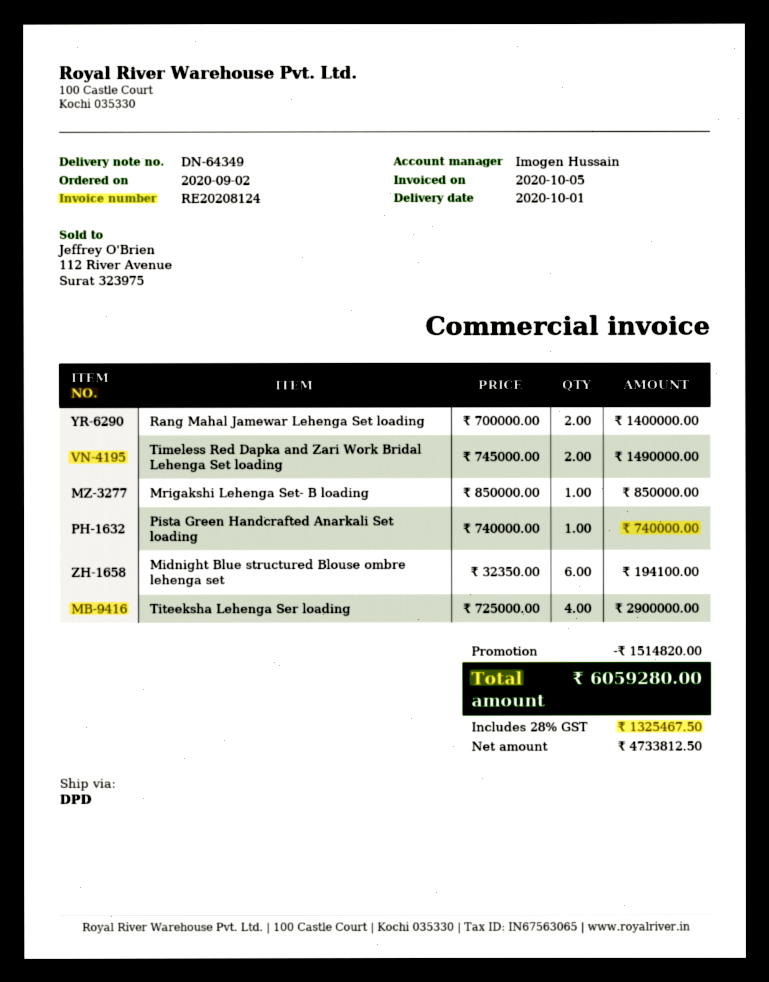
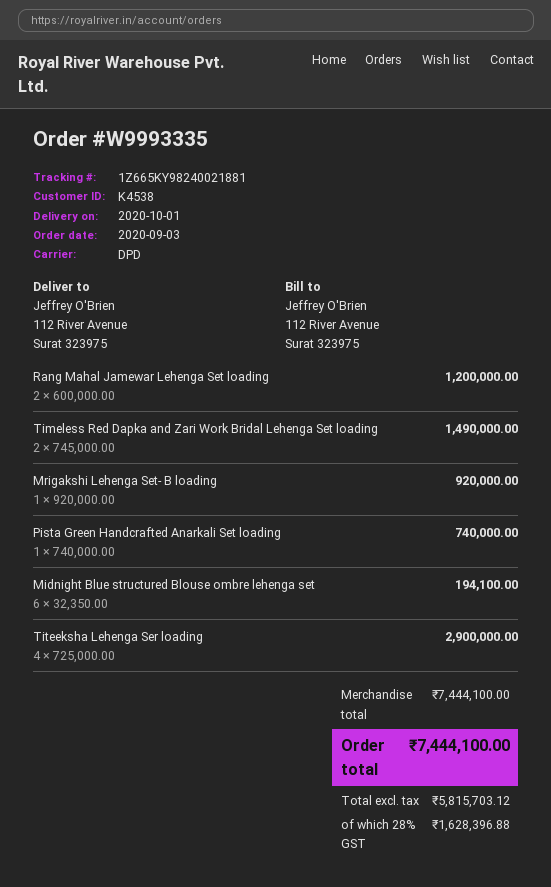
order date: 2020-09-02 -> 2020-09-03
Rang Mahal Jamewar Lehenga Set loading: 2 x 700000.00 = 1400000.00 -> 2 x 600000.00 = 1200000.00
Mrigakshi Lehenga Set- B loading: 1 x 850000.00 = 850000.00 -> 1 x 920000.00 = 920000.00
discount: 1514820.00 -> none
net: 4733812.50 -> 5815703.12
tax: 28% = 1325467.50 -> 28% = 1628396.88
total: 6059280.00 -> 7444100.00

